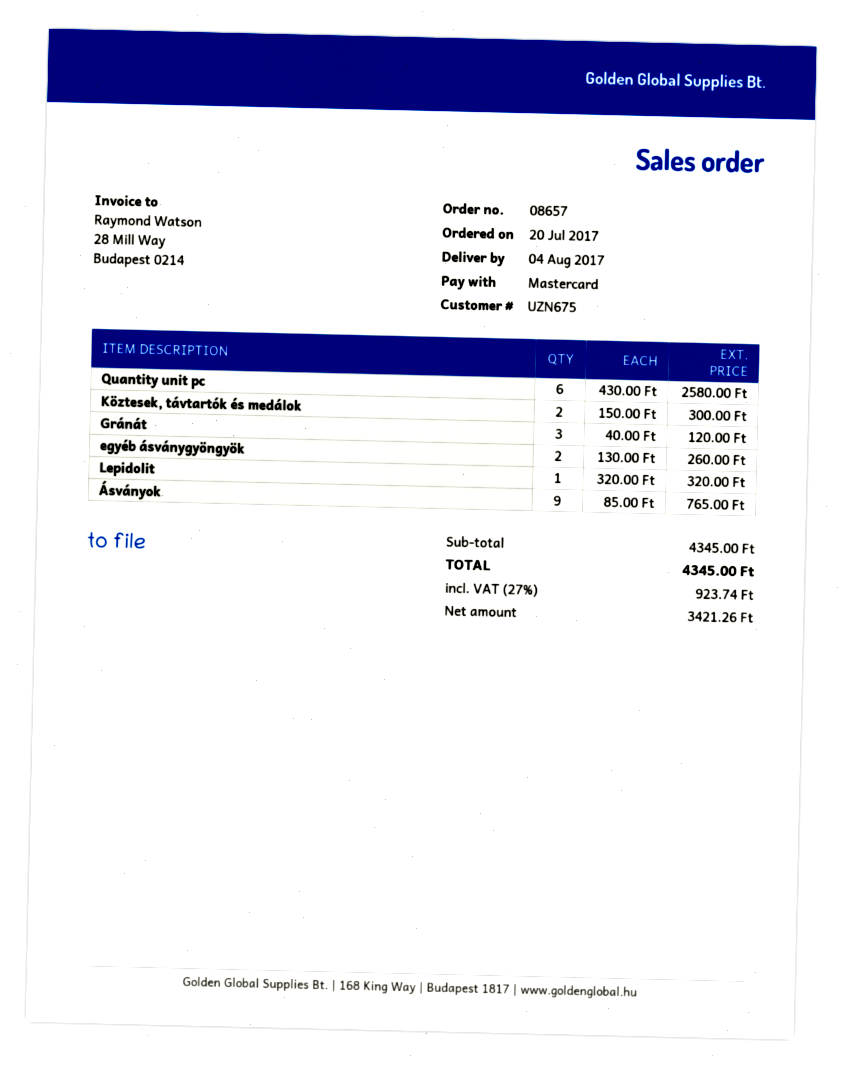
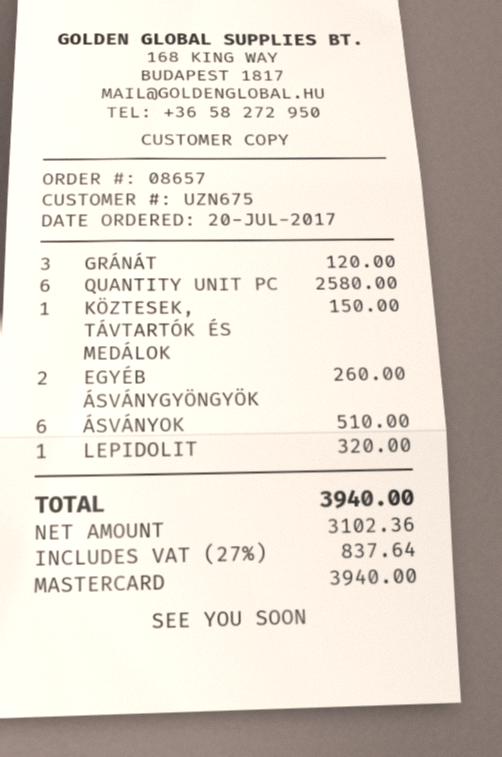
Köztesek, távtartók és medálok: 2 for 300.00 -> 1 for 150.00
Ásványok: 9 for 765.00 -> 6 for 510.00
net: 3421.26 -> 3102.36
tax: 27% = 923.74 -> 27% = 837.64
total: 4345.00 -> 3940.00

